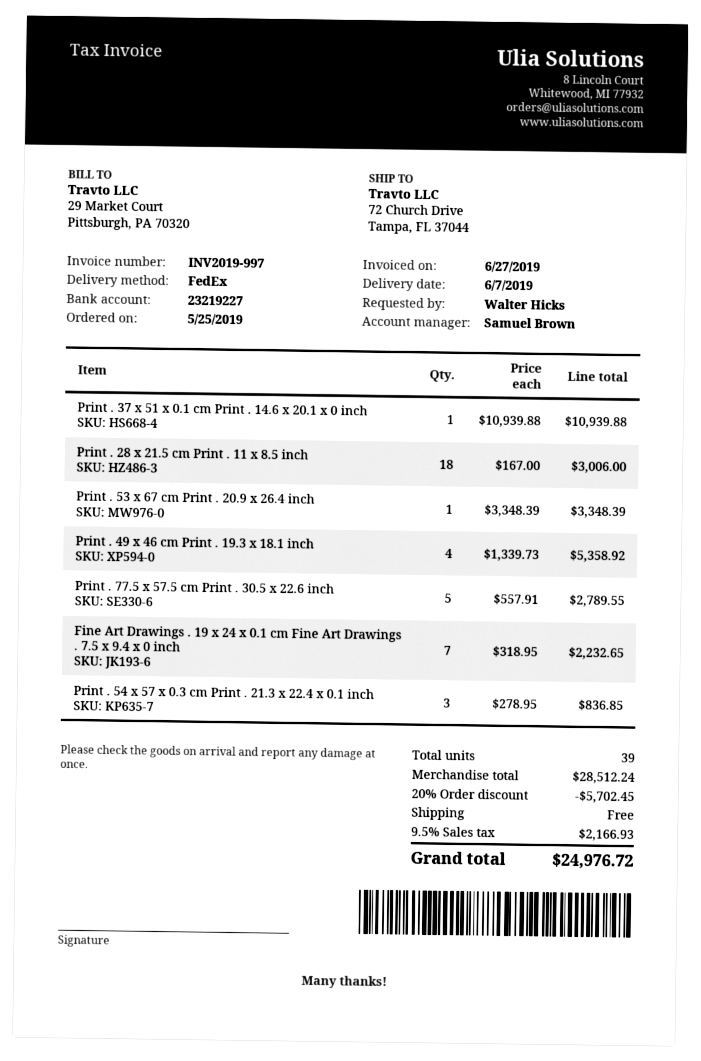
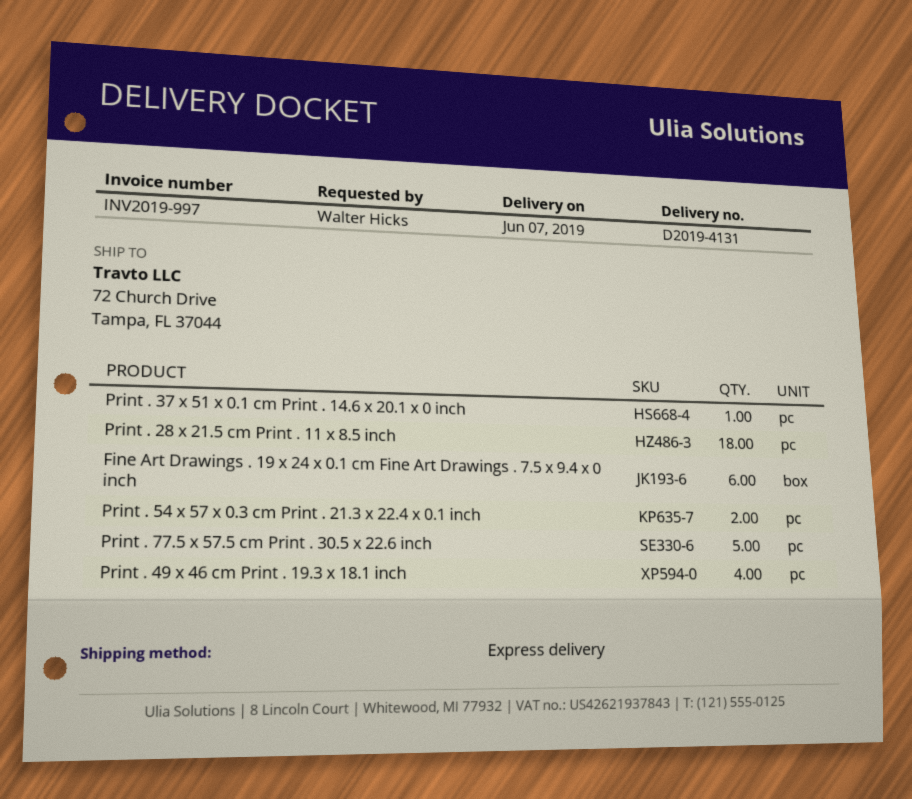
shipping method: FedEx -> express
Print . 53 x 67 cm Print . 20.9 x 26.4 inch: 1 -> none
Fine Art Drawings . 19 x 24 x 0.1 cm Fine Art Drawings . 7.5 x 9.4 x 0 inch: 7 -> 6
Print . 54 x 57 x 0.3 cm Print . 21.3 x 22.4 x 0.1 inch: 3 -> 2

